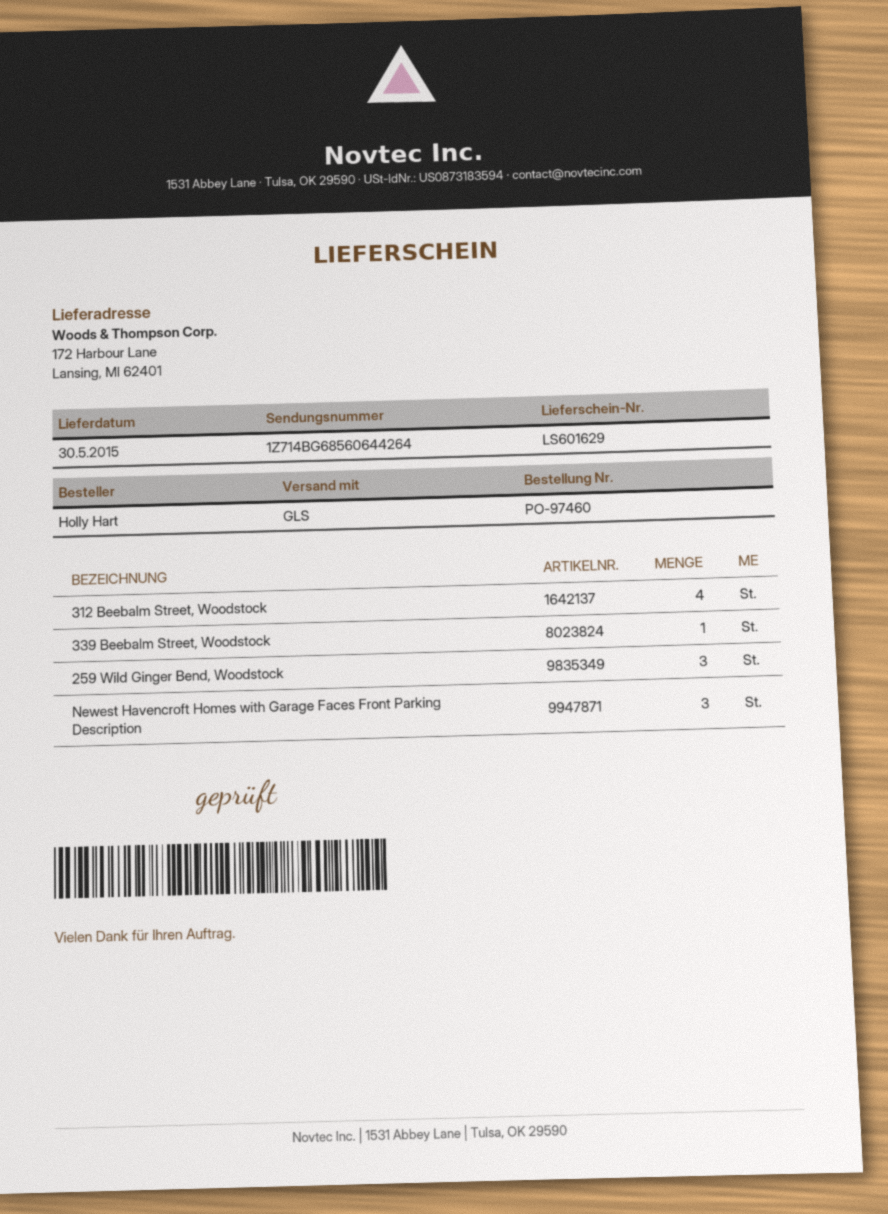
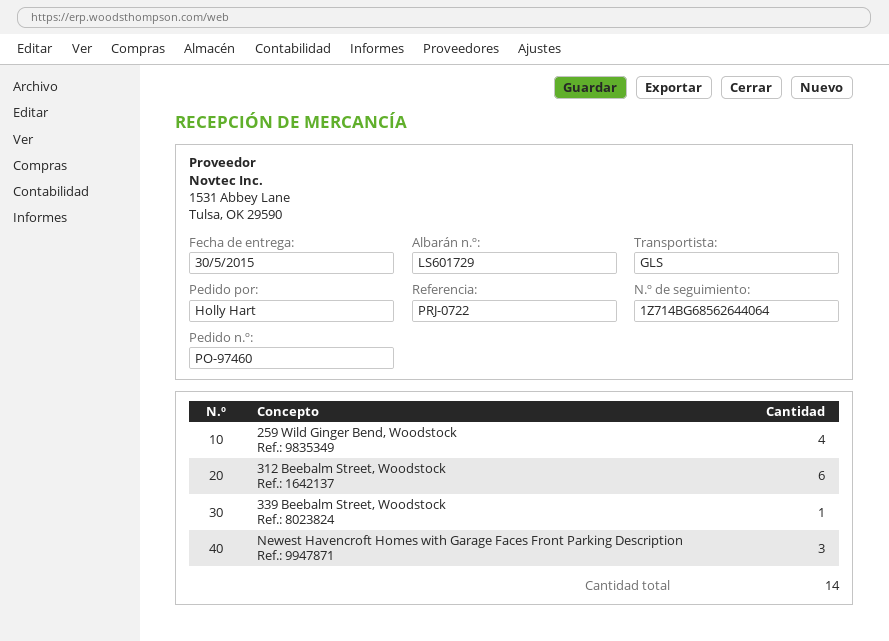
delivery note number: LS601629 -> LS601729
tracking number: 1Z714BG68560644264 -> 1Z714BG68562644064
312 Beebalm Street, Woodstock: 4 -> 6
259 Wild Ginger Bend, Woodstock: 3 -> 4

